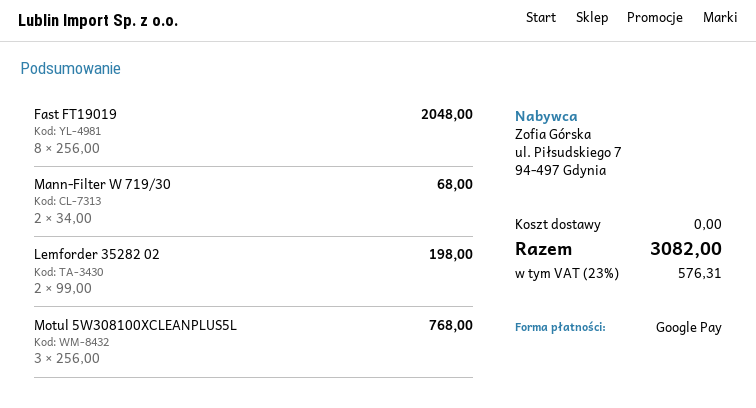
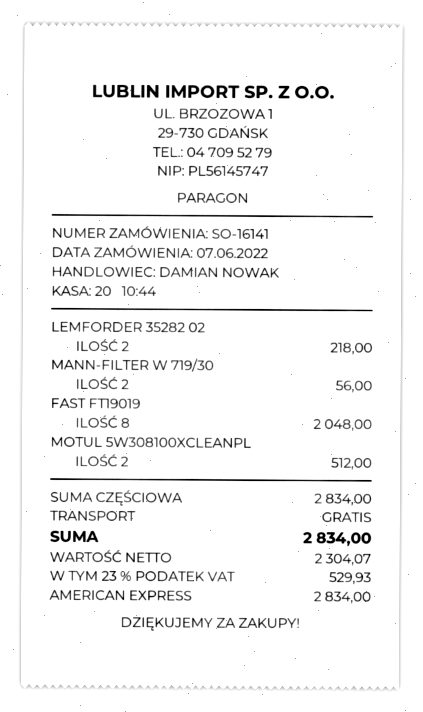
payment method: Google Pay -> American Express
Mann-Filter W 719/30: 2 for 68.00 -> 2 for 56.00
Lemforder 35282 02: 2 for 198.00 -> 2 for 218.00
Motul 5W308100XCLEANPLUS5L: 3 for 768.00 -> 2 for 512.00
tax: 23% = 576.31 -> 23% = 529.93
total: 3082.00 -> 2834.00

